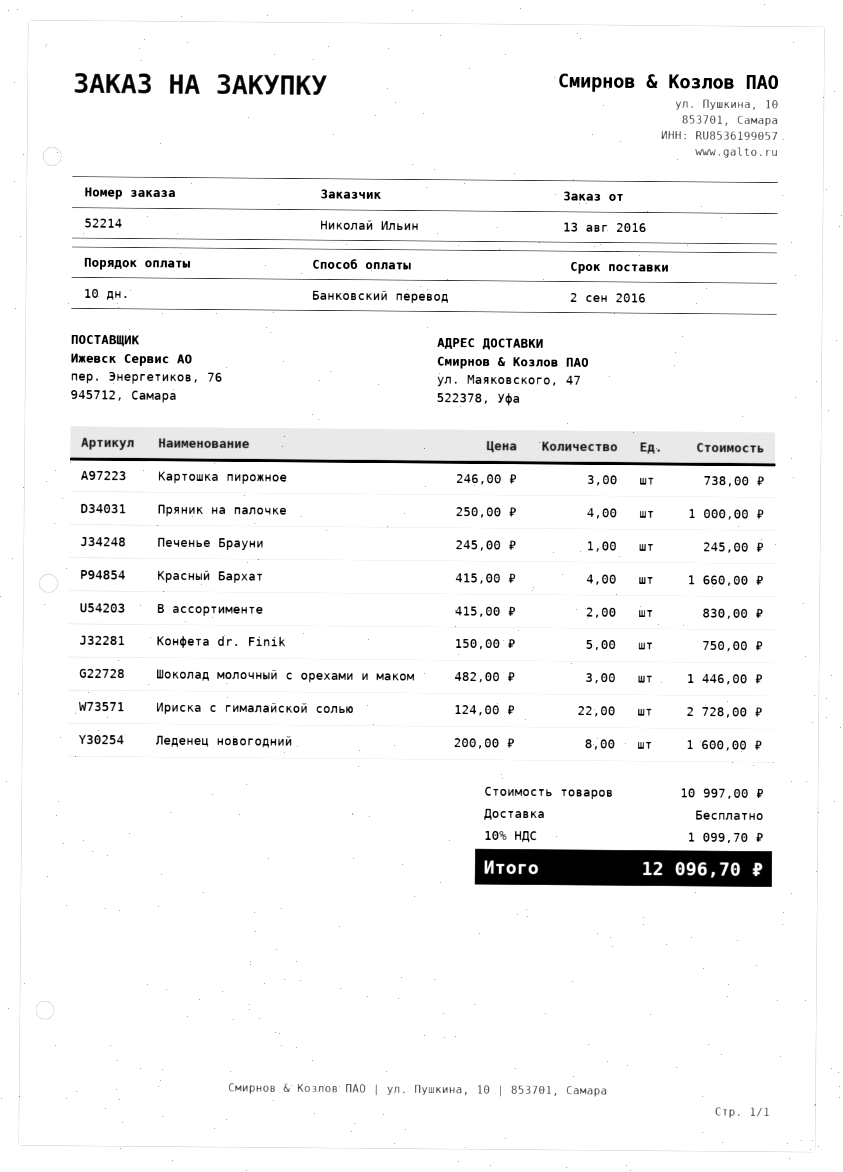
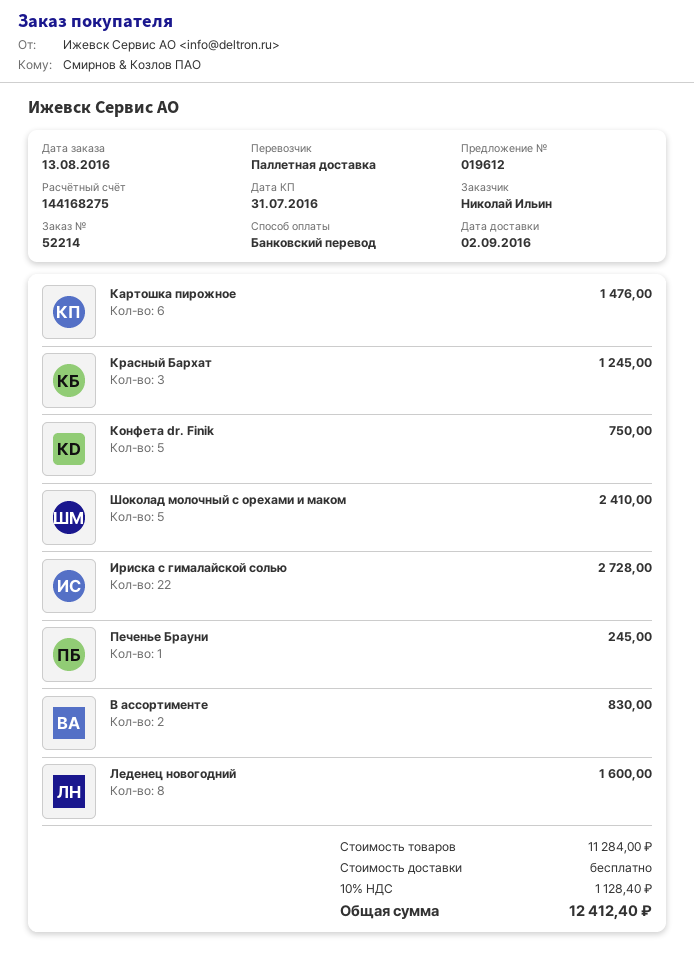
Картошка пирожное: 3 for 738.00 -> 6 for 1476.00
Пряник на палочке: 4 for 1000.00 -> none
Красный Бархат: 4 for 1660.00 -> 3 for 1245.00
Шоколад молочный с орехами и маком: 3 for 1446.00 -> 5 for 2410.00
subtotal: 10997.00 -> 11284.00
tax: 10% = 1099.70 -> 10% = 1128.40
total: 12096.70 -> 12412.40

